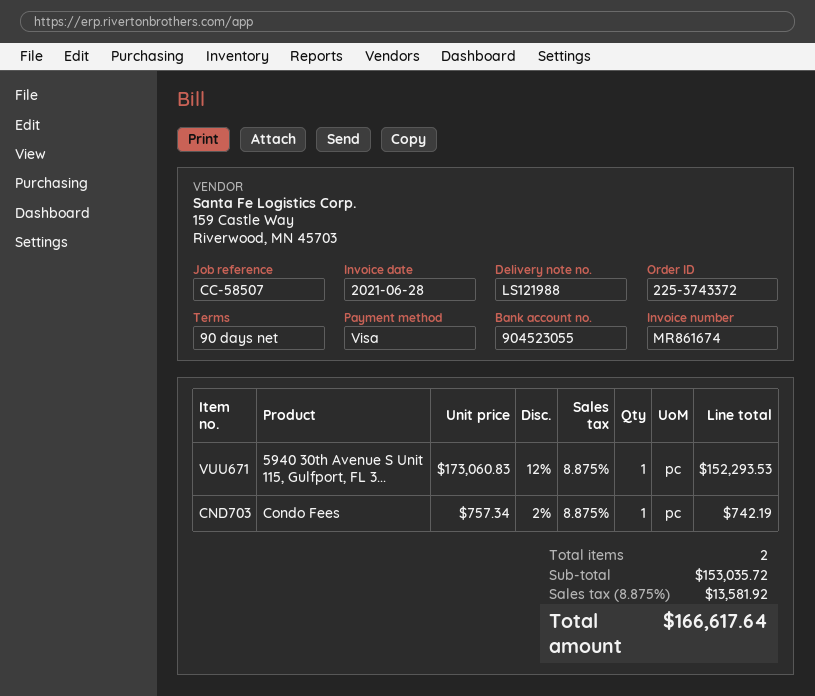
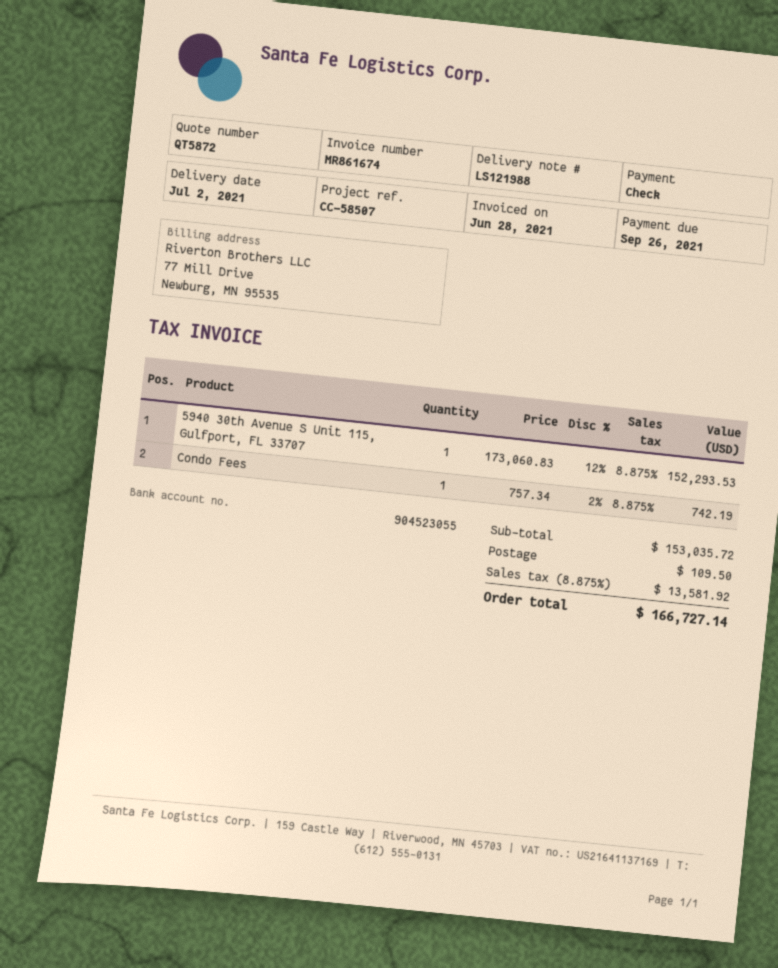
payment method: Visa -> cheque
shipping: none -> 109.50
total: 166617.64 -> 166727.14

